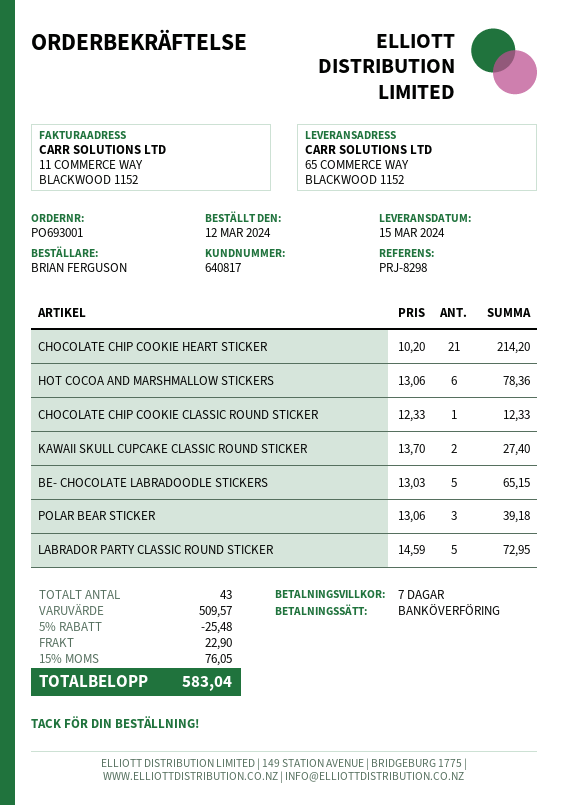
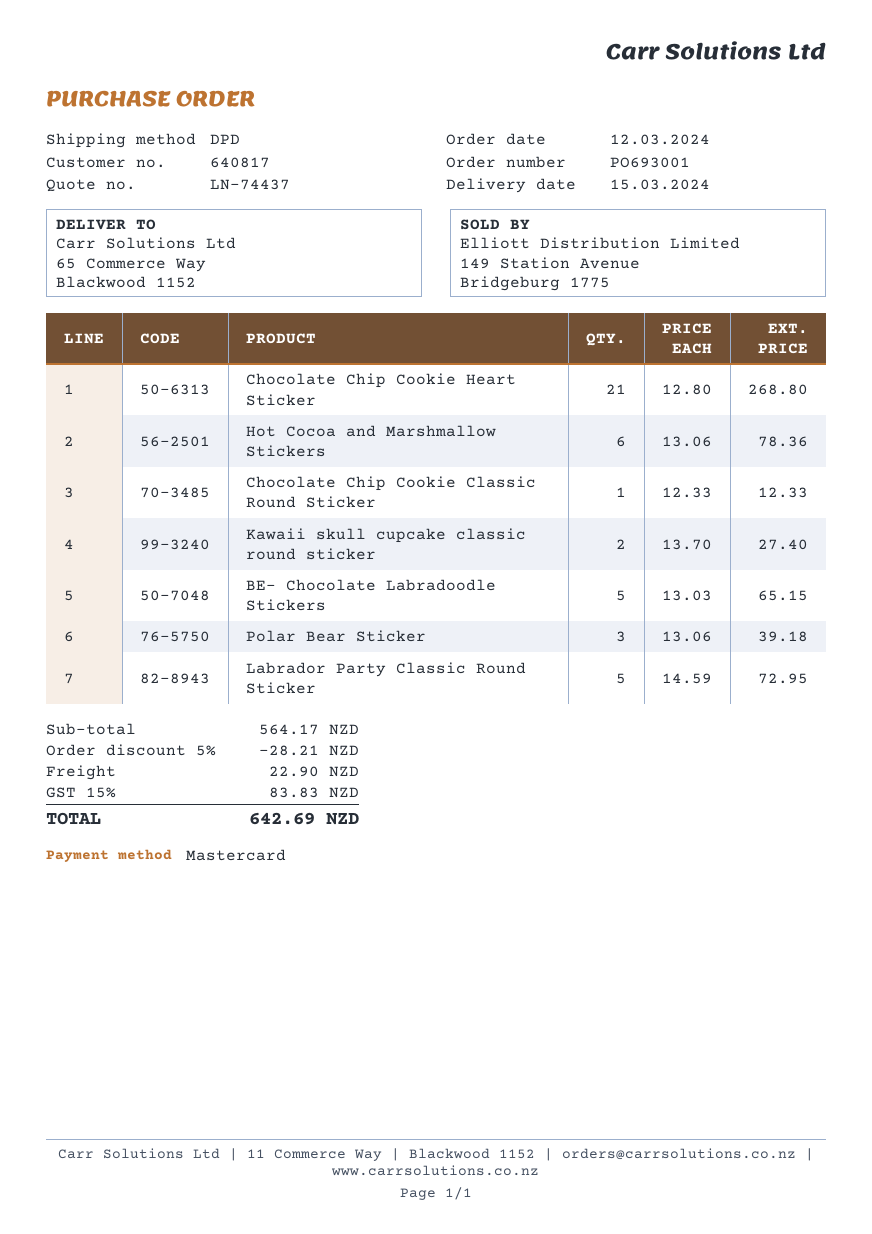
payment method: bank transfer -> Mastercard
CHOCOLATE CHIP COOKIE HEART STICKER: 21 x 10.20 = 214.20 -> 21 x 12.80 = 268.80
subtotal: 509.57 -> 564.17
discount: 5% = 25.48 -> 5% = 28.21
tax: 15% = 76.05 -> 15% = 83.83
total: 583.04 -> 642.69

